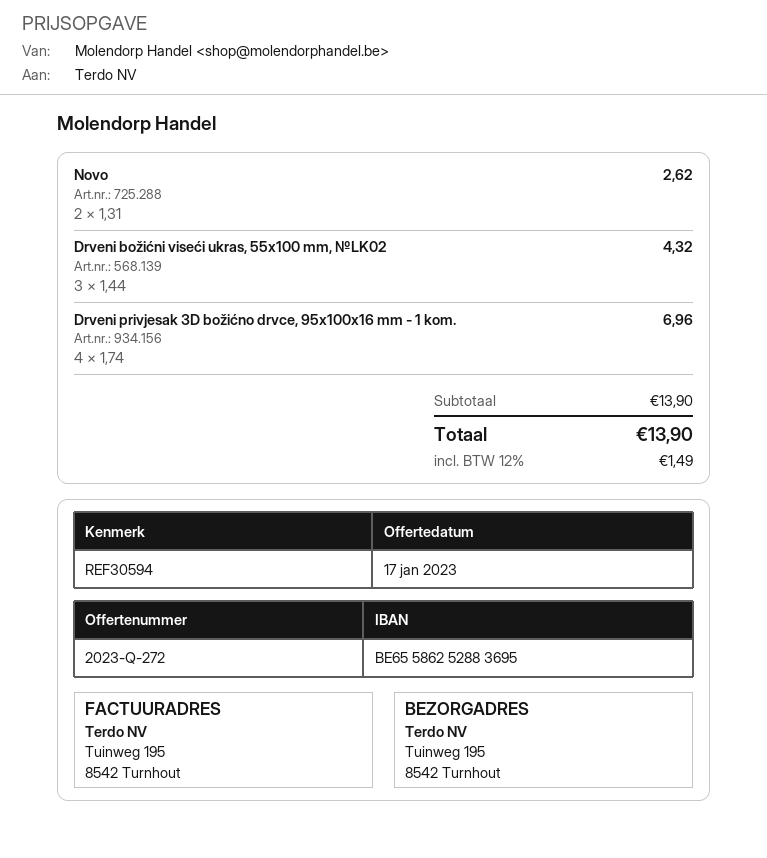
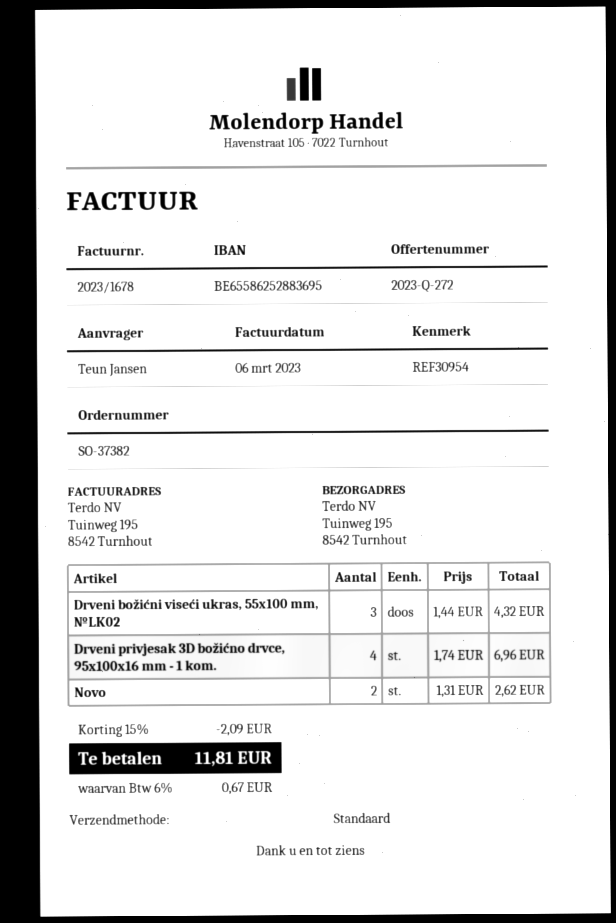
reference: REF30594 -> REF30954
discount: none -> 15% = 2.09
tax: 12% = 1.49 -> 6% = 0.67
total: 13.90 -> 11.81

